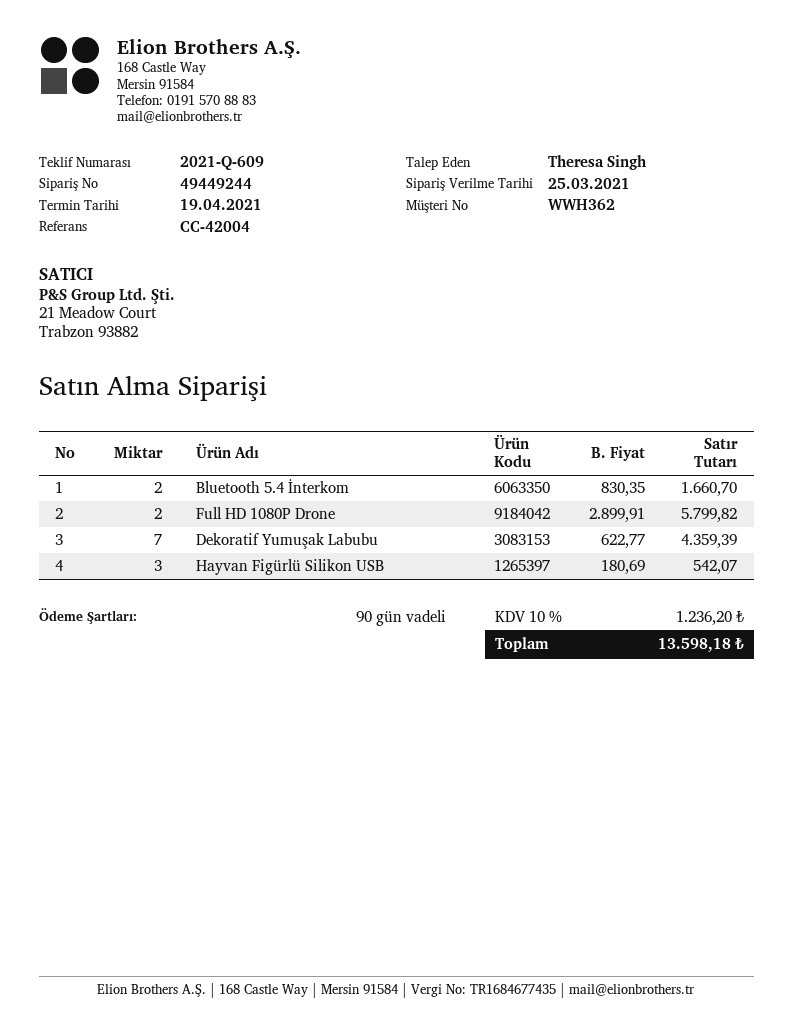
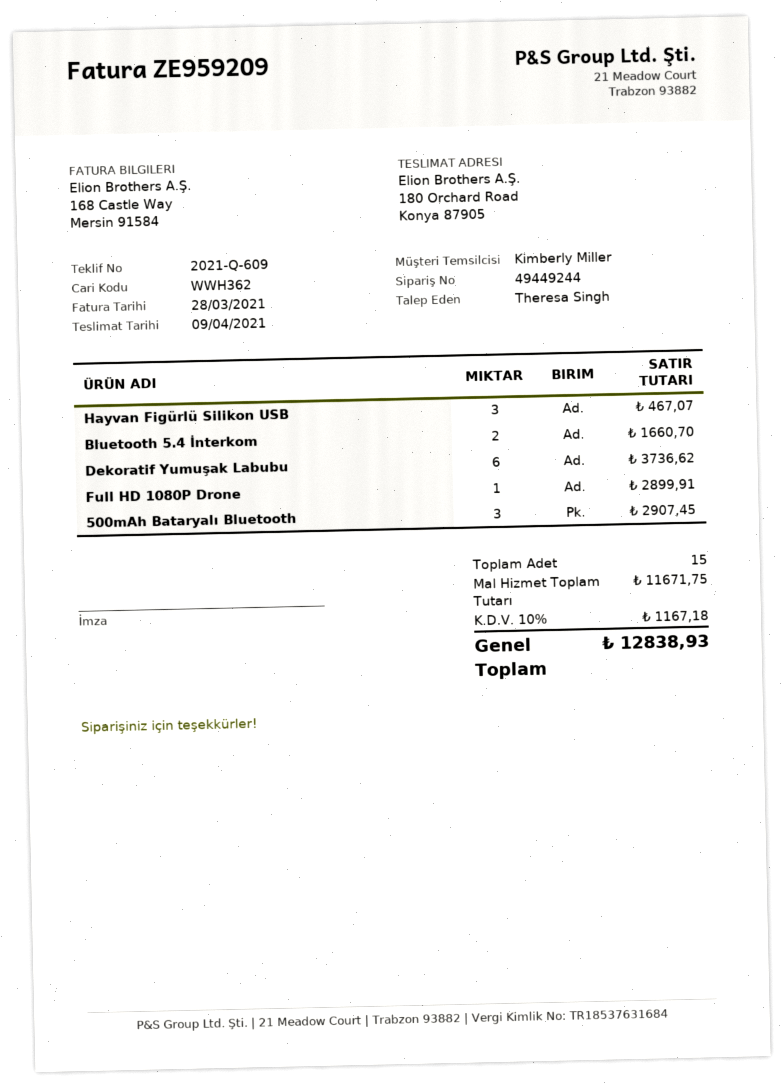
delivery date: 2021-04-19 -> 2021-04-09
Full HD 1080P Drone: 2 for 5799.82 -> 1 for 2899.91
Dekoratif Yumuşak Labubu: 7 for 4359.39 -> 6 for 3736.62
Hayvan Figürlü Silikon USB: 3 for 542.07 -> 3 for 467.07
500mAh Bataryalı Bluetooth: none -> 3 for 2907.45
tax: 10% = 1236.20 -> 10% = 1167.18
total: 13598.18 -> 12838.93

